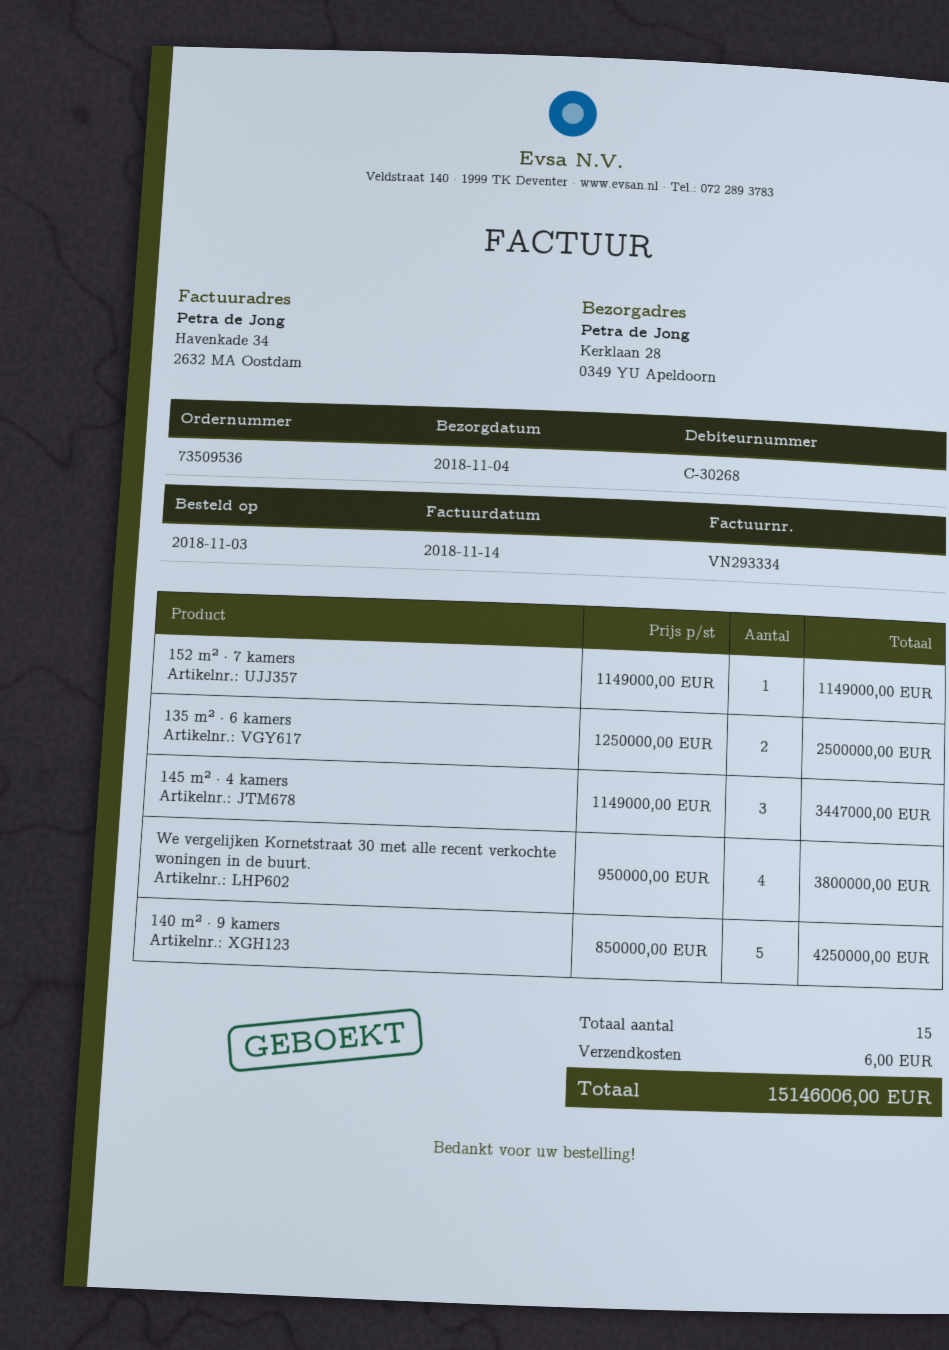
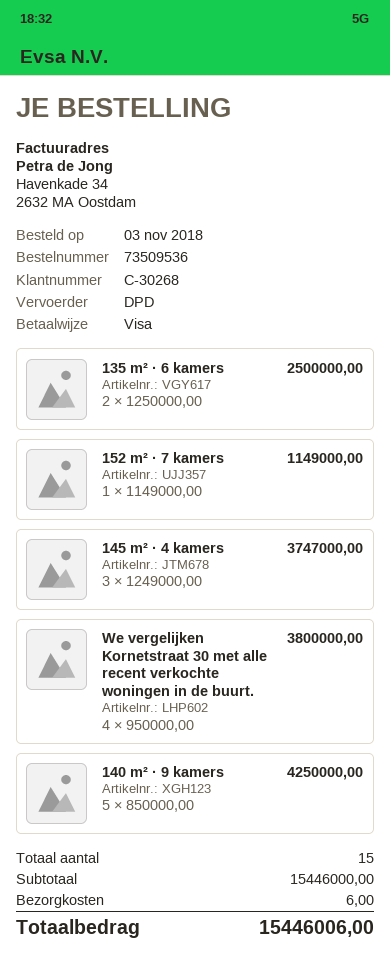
145 m² · 4 kamers: 3 x 1149000.00 = 3447000.00 -> 3 x 1249000.00 = 3747000.00
total: 15146006.00 -> 15446006.00

